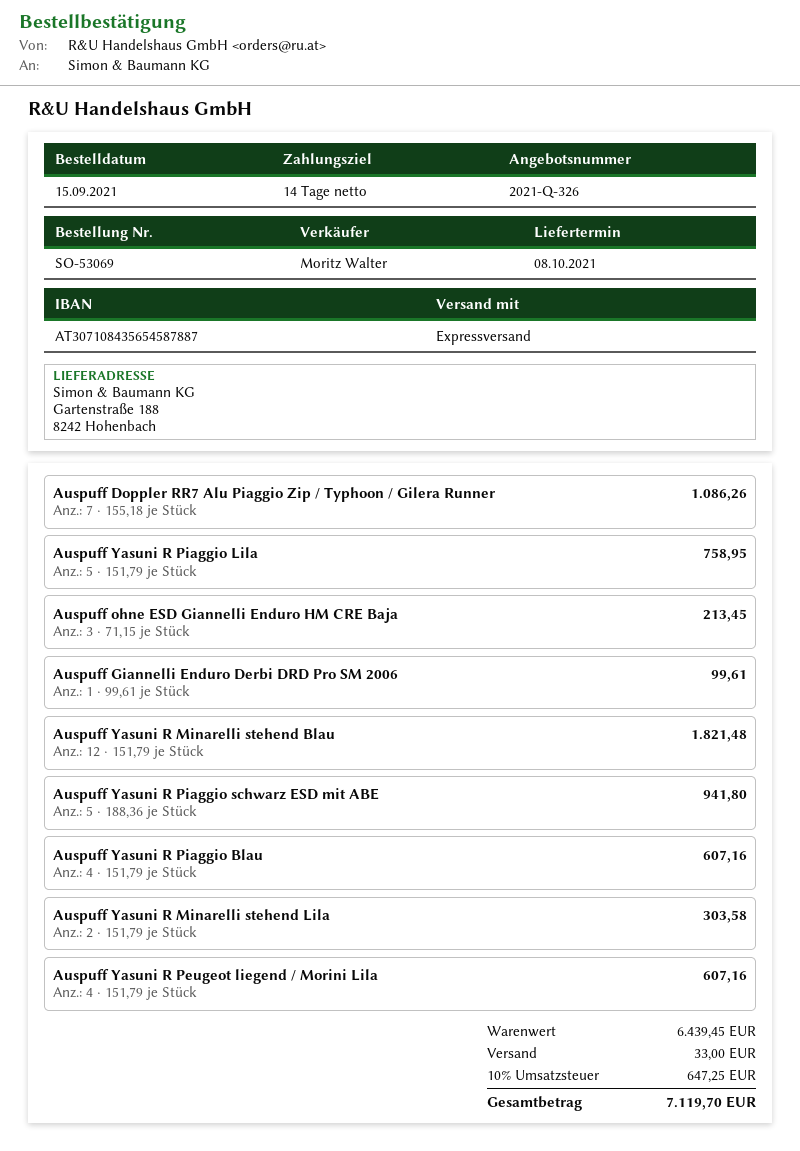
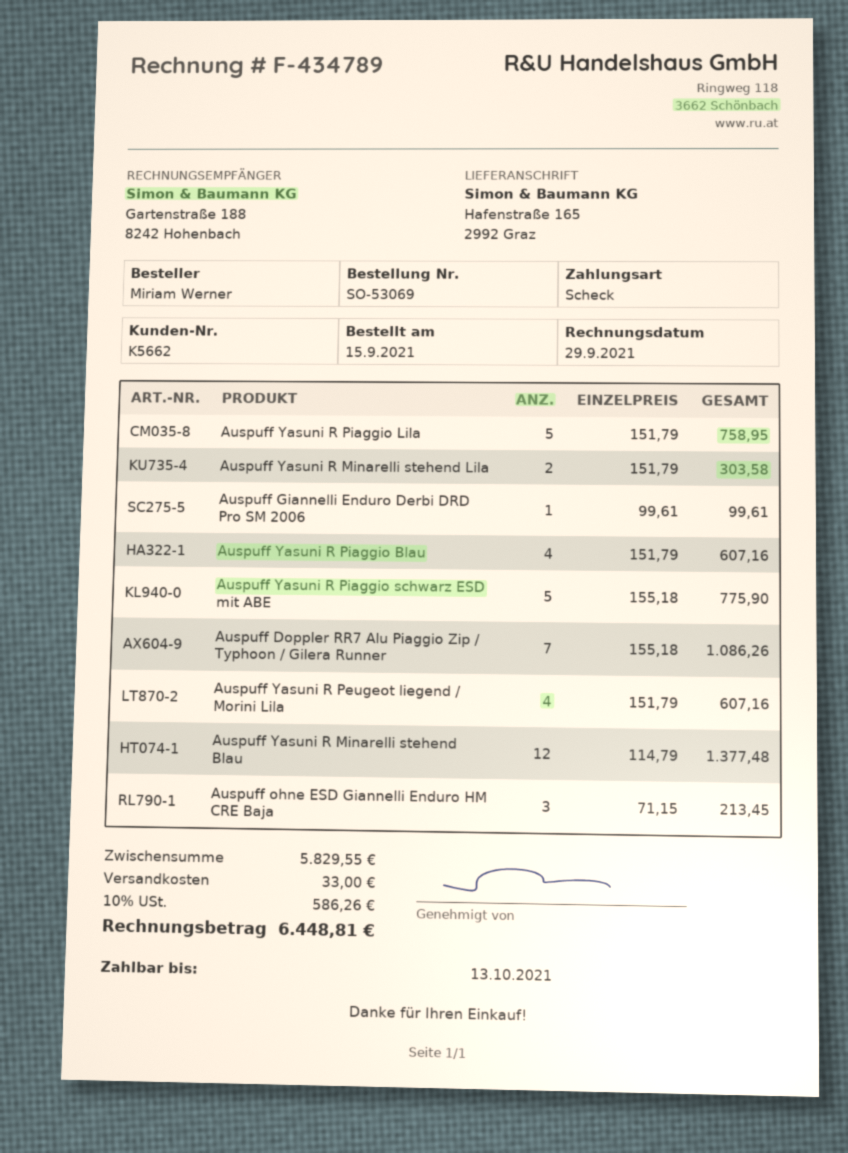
ship to: Gartenstraße 188, 8242 Hohenbach -> Hafenstraße 165, 2992 Graz
Auspuff Yasuni R Minarelli stehend Blau: 12 x 151.79 = 1821.48 -> 12 x 114.79 = 1377.48
Auspuff Yasuni R Piaggio schwarz ESD mit ABE: 5 x 188.36 = 941.80 -> 5 x 155.18 = 775.90
subtotal: 6439.45 -> 5829.55
tax: 10% = 647.25 -> 10% = 586.26
total: 7119.70 -> 6448.81

